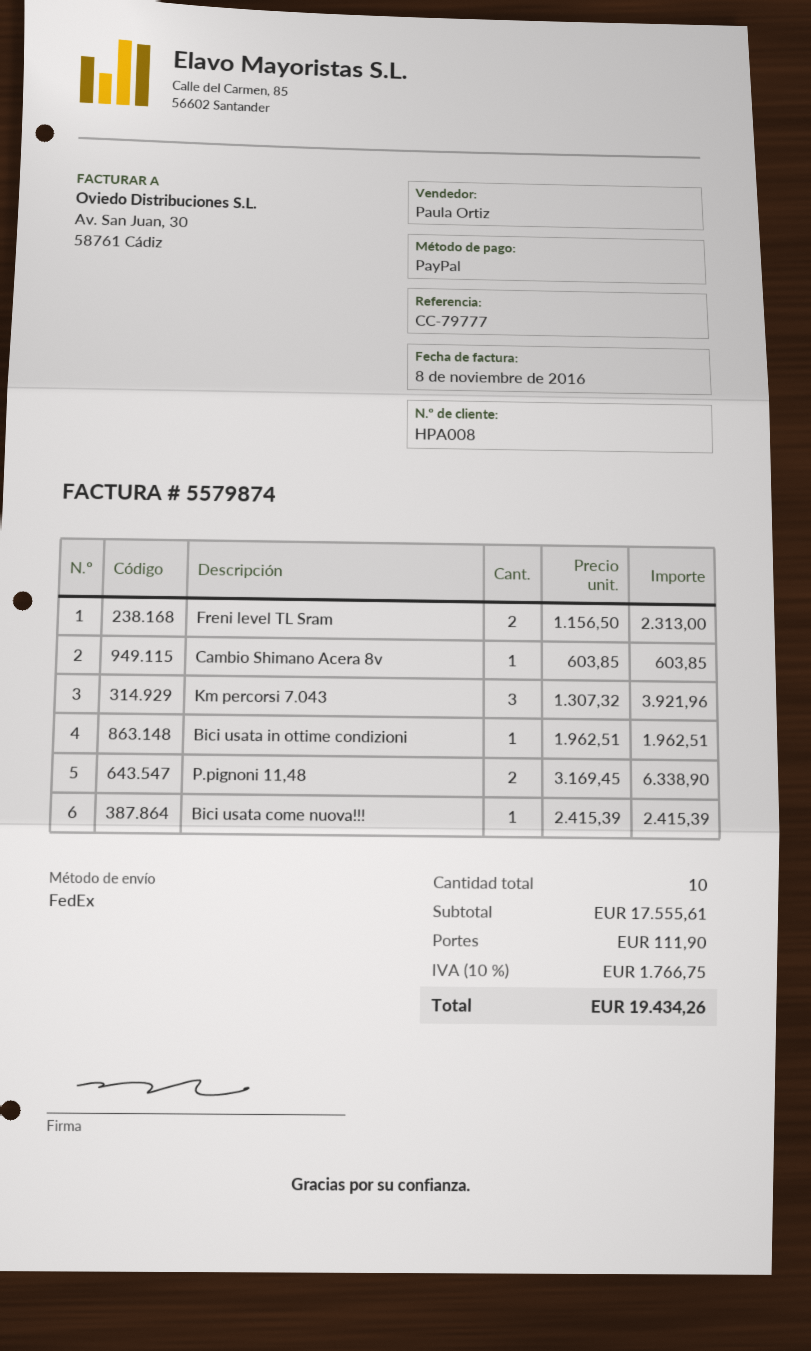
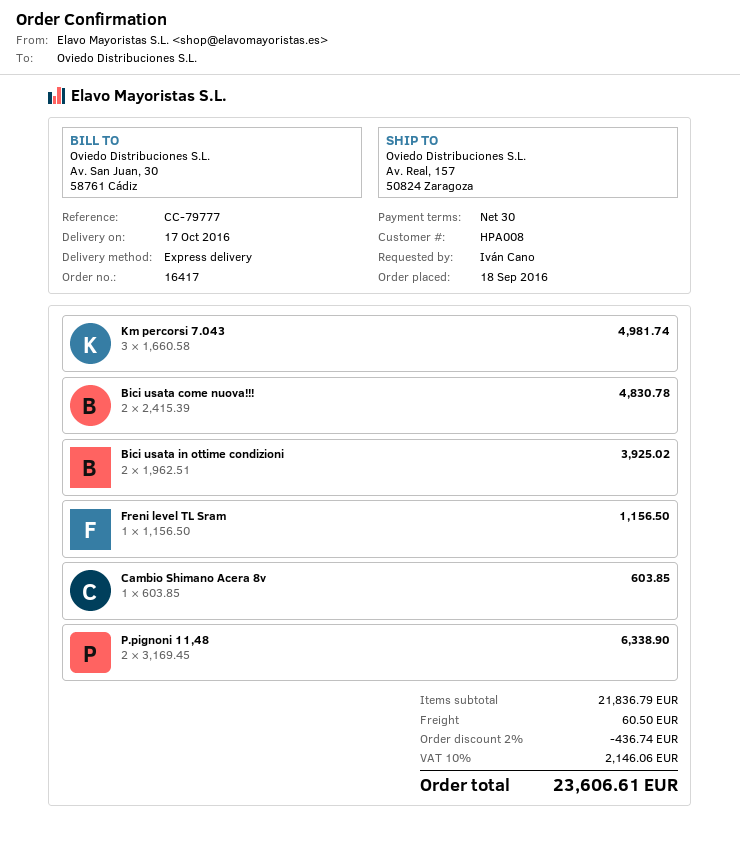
shipping method: FedEx -> express
Freni level TL Sram: 2 x 1156.50 = 2313.00 -> 1 x 1156.50 = 1156.50
Km percorsi 7.043: 3 x 1307.32 = 3921.96 -> 3 x 1660.58 = 4981.74
Bici usata in ottime condizioni: 1 x 1962.51 = 1962.51 -> 2 x 1962.51 = 3925.02
Bici usata come nuova!!!: 1 x 2415.39 = 2415.39 -> 2 x 2415.39 = 4830.78
subtotal: 17555.61 -> 21836.79
discount: none -> 2% = 436.74
shipping: 111.90 -> 60.50
tax: 10% = 1766.75 -> 10% = 2146.06
total: 19434.26 -> 23606.61

